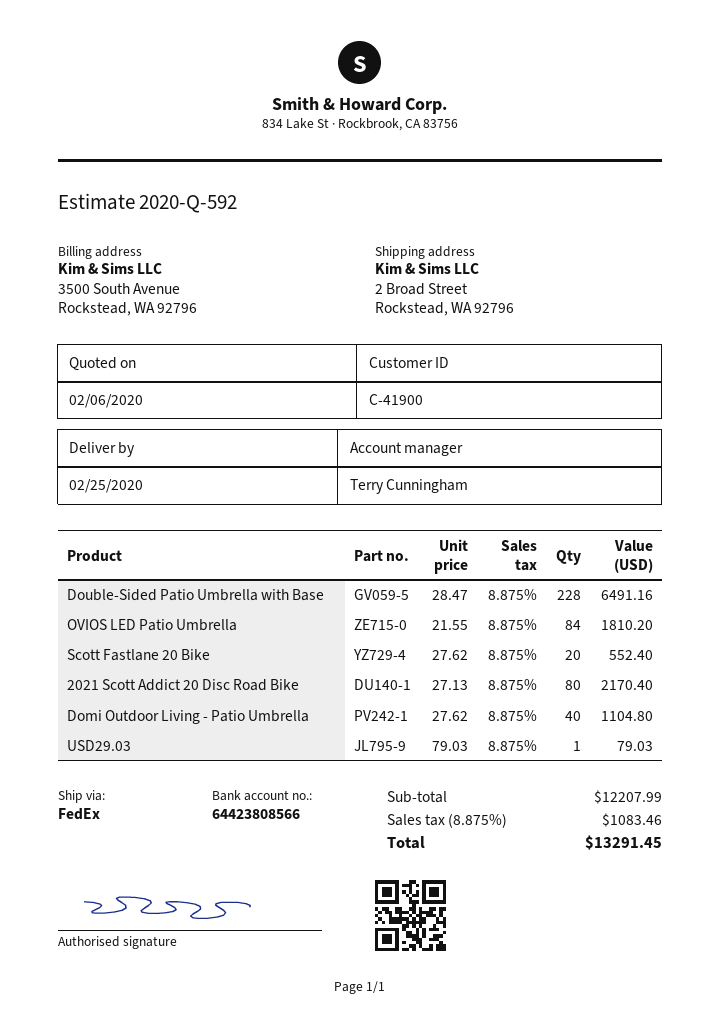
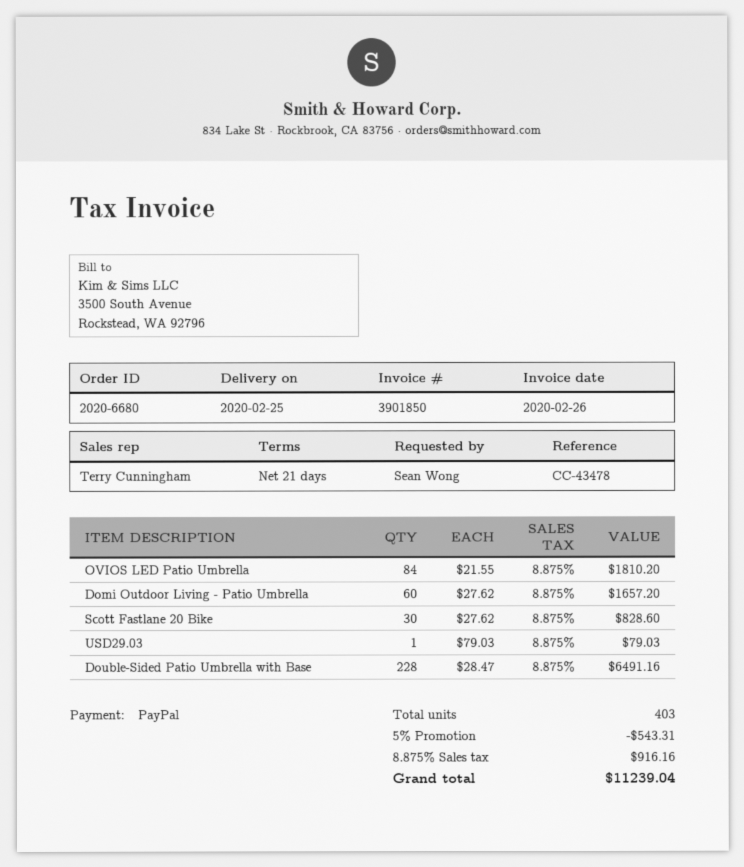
Scott Fastlane 20 Bike: 20 x 27.62 = 552.40 -> 30 x 27.62 = 828.60
2021 Scott Addict 20 Disc Road Bike: 80 x 27.13 = 2170.40 -> none
Domi Outdoor Living - Patio Umbrella: 40 x 27.62 = 1104.80 -> 60 x 27.62 = 1657.20
discount: none -> 5% = 543.31
tax: 8.875% = 1083.46 -> 8.875% = 916.16
total: 13291.45 -> 11239.04

